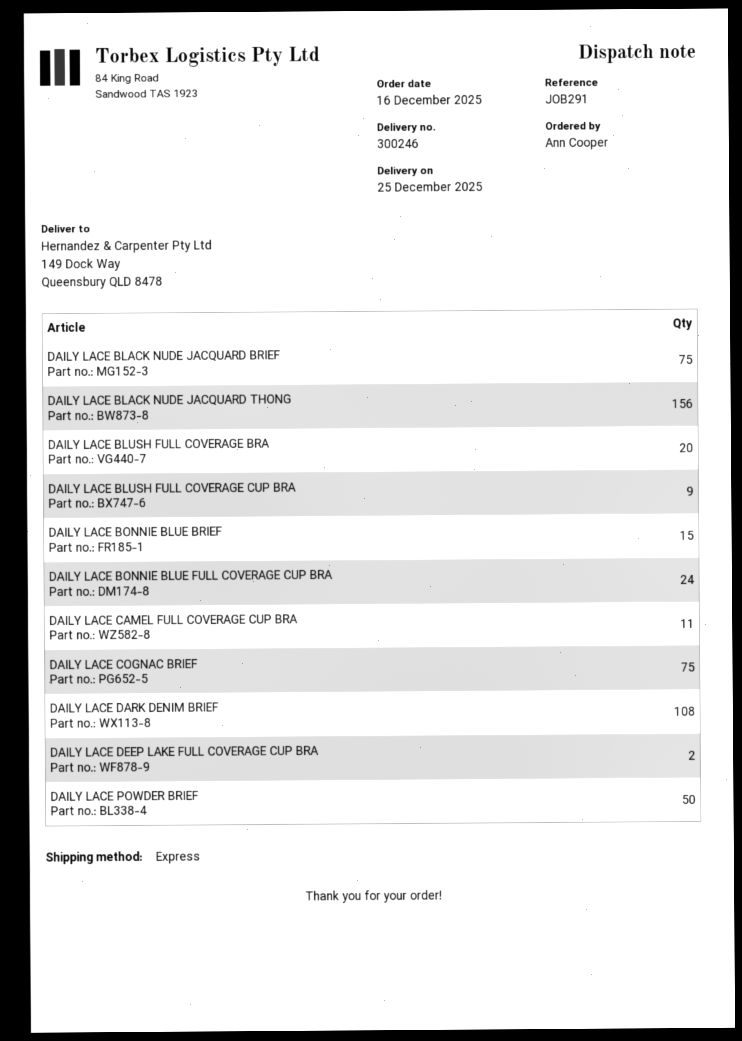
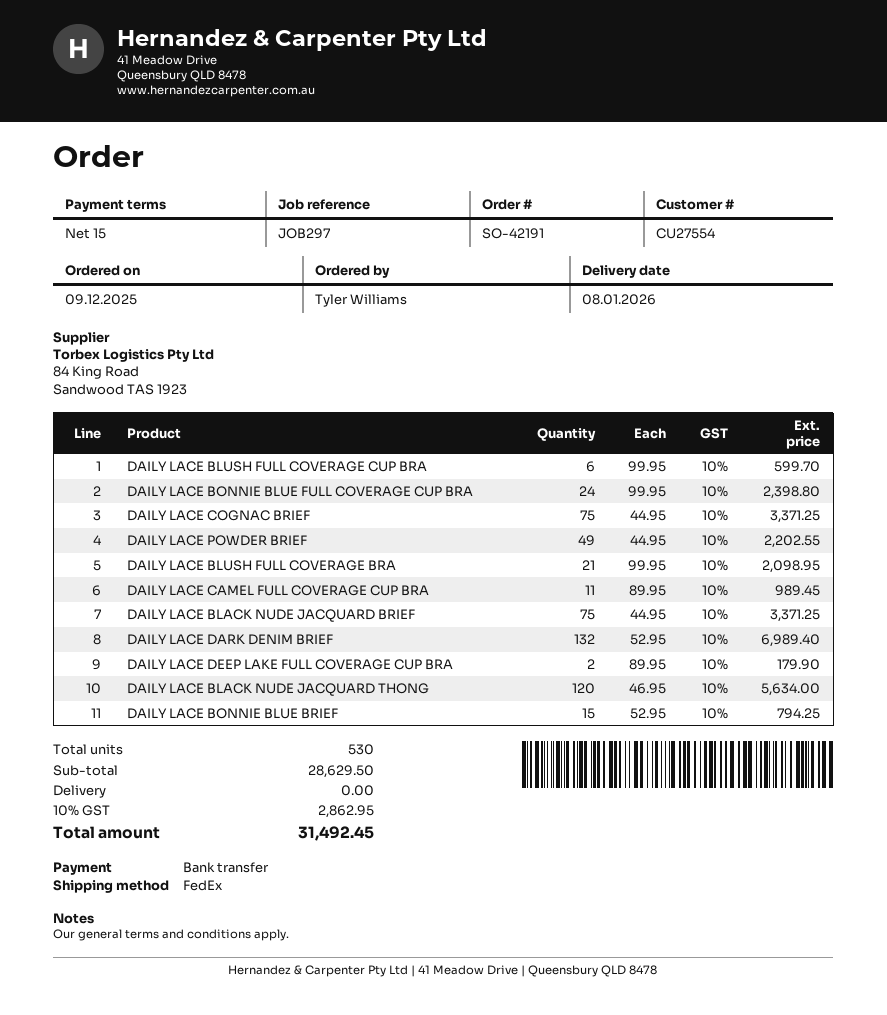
order date: 2025-12-16 -> 2025-12-09
delivery date: 2025-12-25 -> 2026-01-08
reference: JOB291 -> JOB297
ordered by: Ann Cooper -> Tyler Williams
shipping method: express -> FedEx
DAILY LACE BLACK NUDE JACQUARD THONG: 156 -> 120
DAILY LACE BLUSH FULL COVERAGE BRA: 20 -> 21
DAILY LACE BLUSH FULL COVERAGE CUP BRA: 9 -> 6
DAILY LACE DARK DENIM BRIEF: 108 -> 132
DAILY LACE POWDER BRIEF: 50 -> 49

